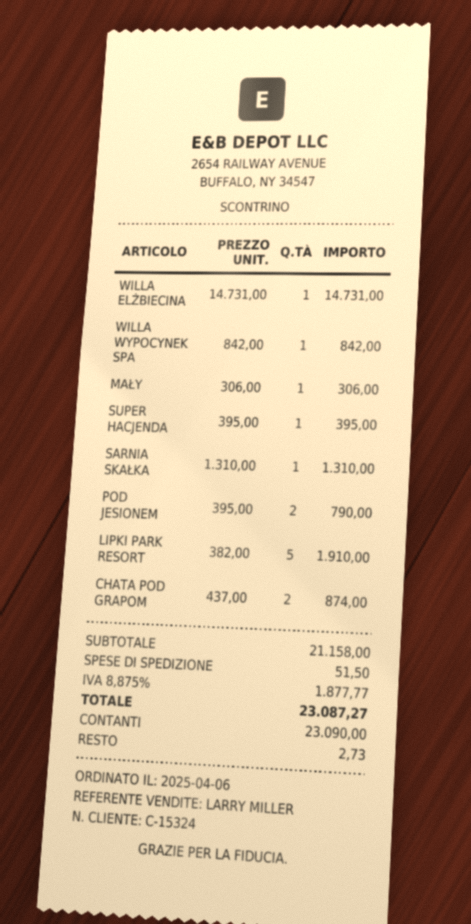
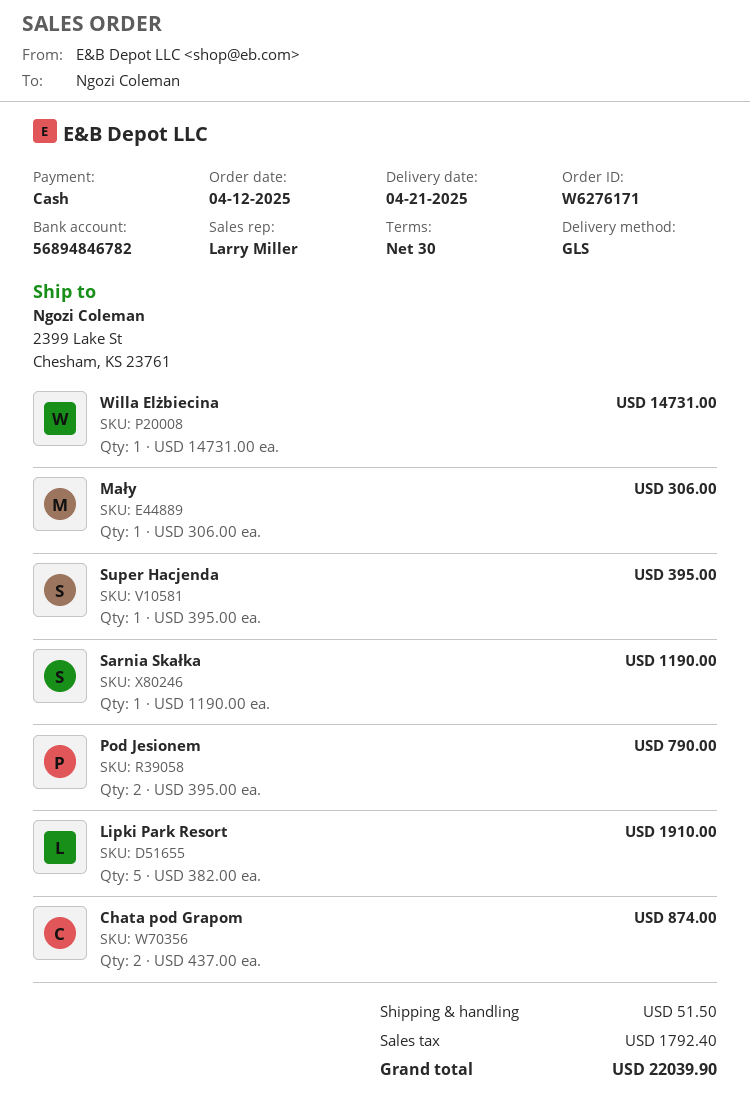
order date: 2025-04-06 -> 2025-04-12
WILLA WYPOCYNEK SPA: 1 x 842.00 = 842.00 -> none
SARNIA SKAŁKA: 1 x 1310.00 = 1310.00 -> 1 x 1190.00 = 1190.00
tax: 1877.77 -> 1792.40
total: 23087.27 -> 22039.90

